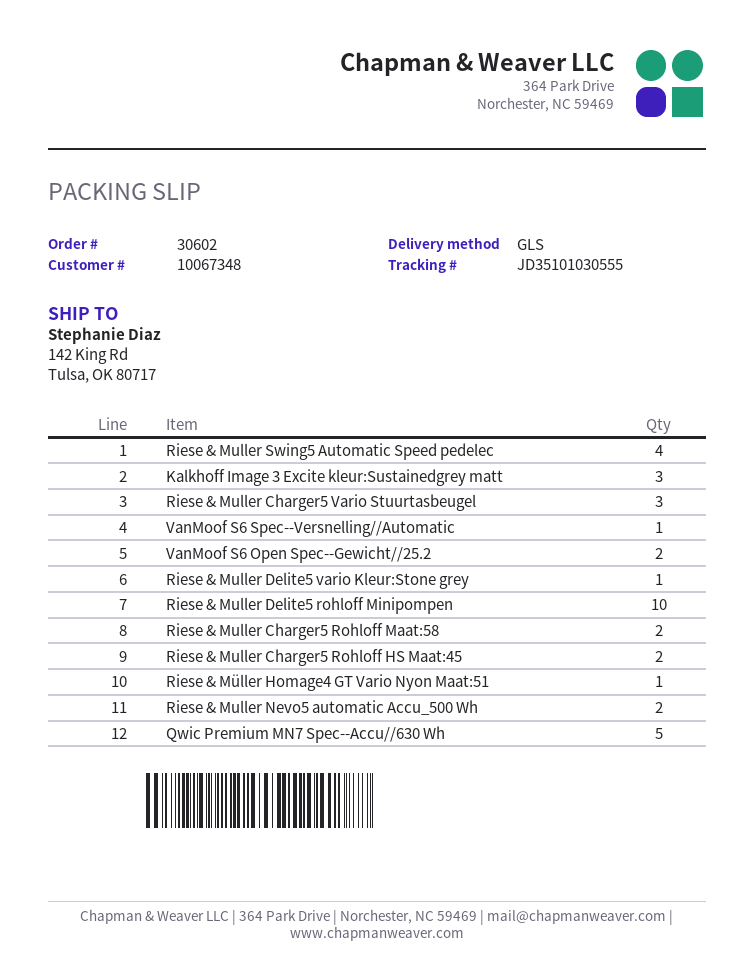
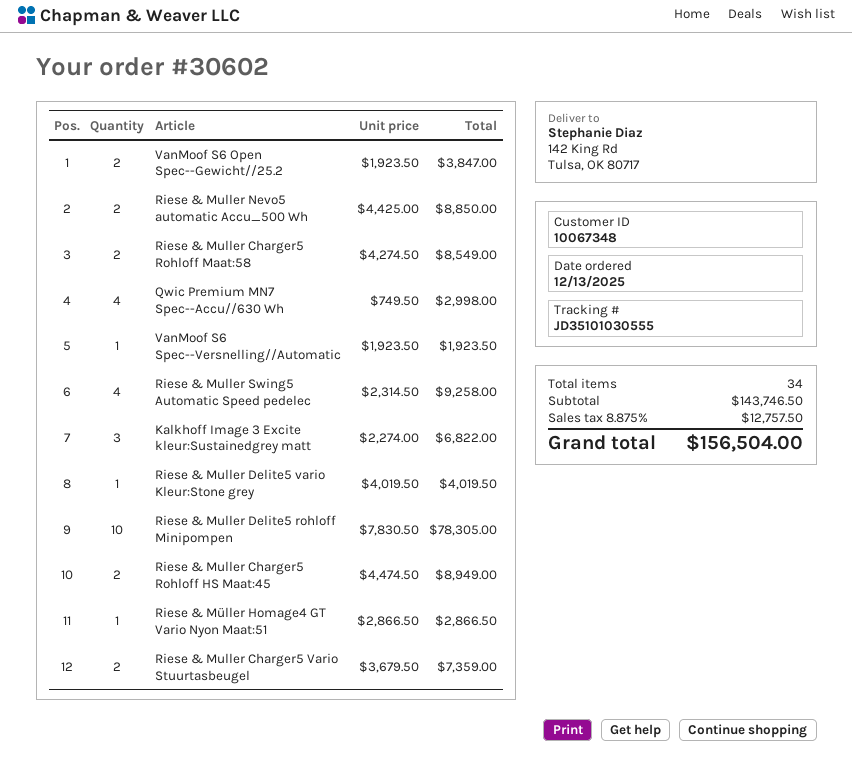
Riese & Muller Charger5 Vario Stuurtasbeugel: 3 -> 2
Qwic Premium MN7 Spec--Accu//630 Wh: 5 -> 4

